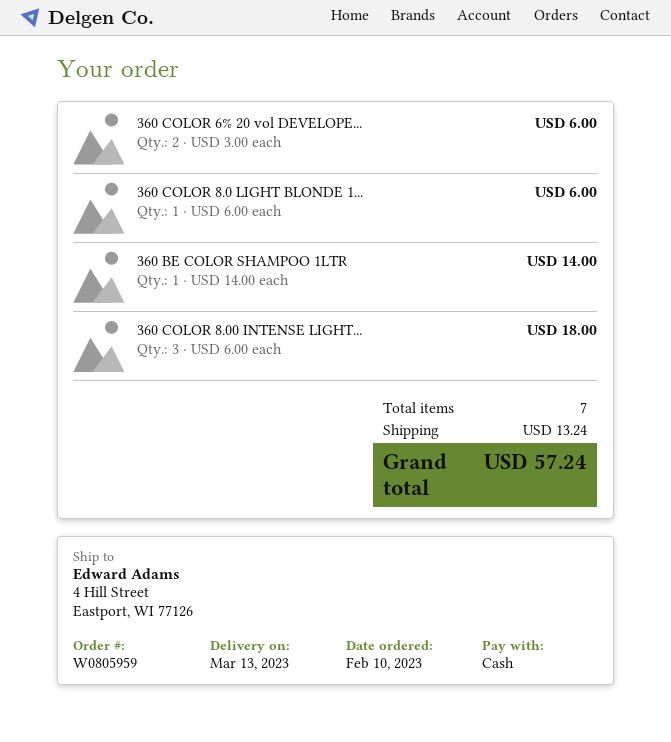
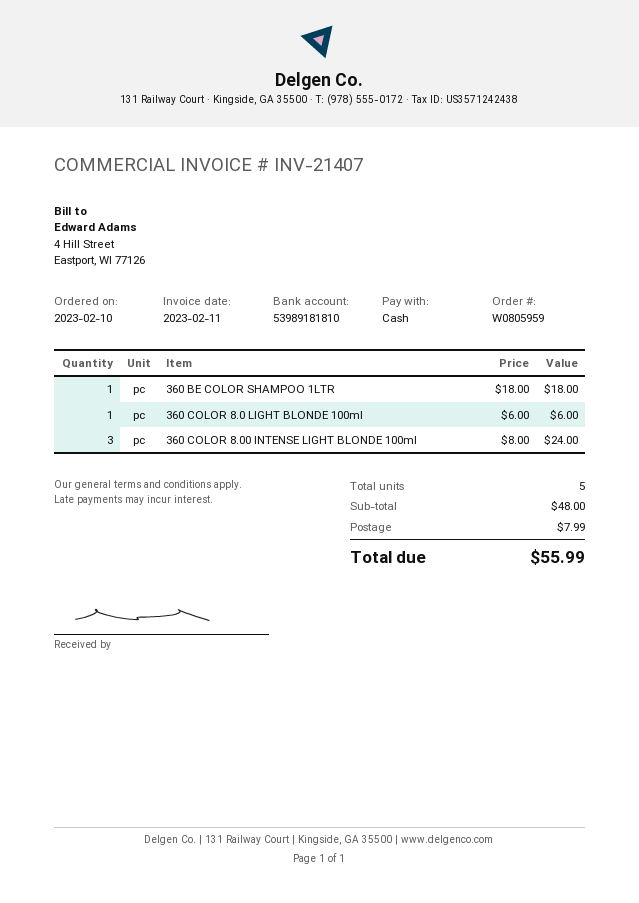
360 COLOR 6% 20 vol DEVELOPE...: 2 x 3.00 = 6.00 -> none
360 BE COLOR SHAMPOO 1LTR: 1 x 14.00 = 14.00 -> 1 x 18.00 = 18.00
360 COLOR 8.00 INTENSE LIGHT...: 3 x 6.00 = 18.00 -> 3 x 8.00 = 24.00
total quantity: 7 -> 5
shipping: 13.24 -> 7.99
total: 57.24 -> 55.99

